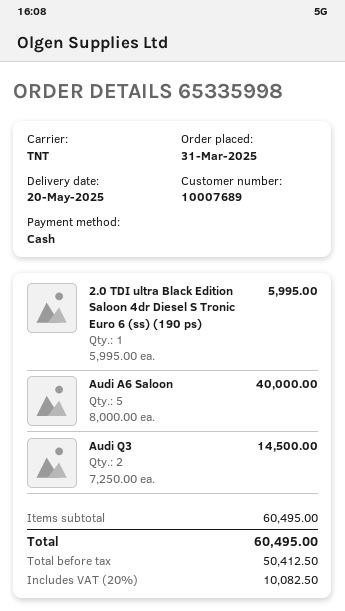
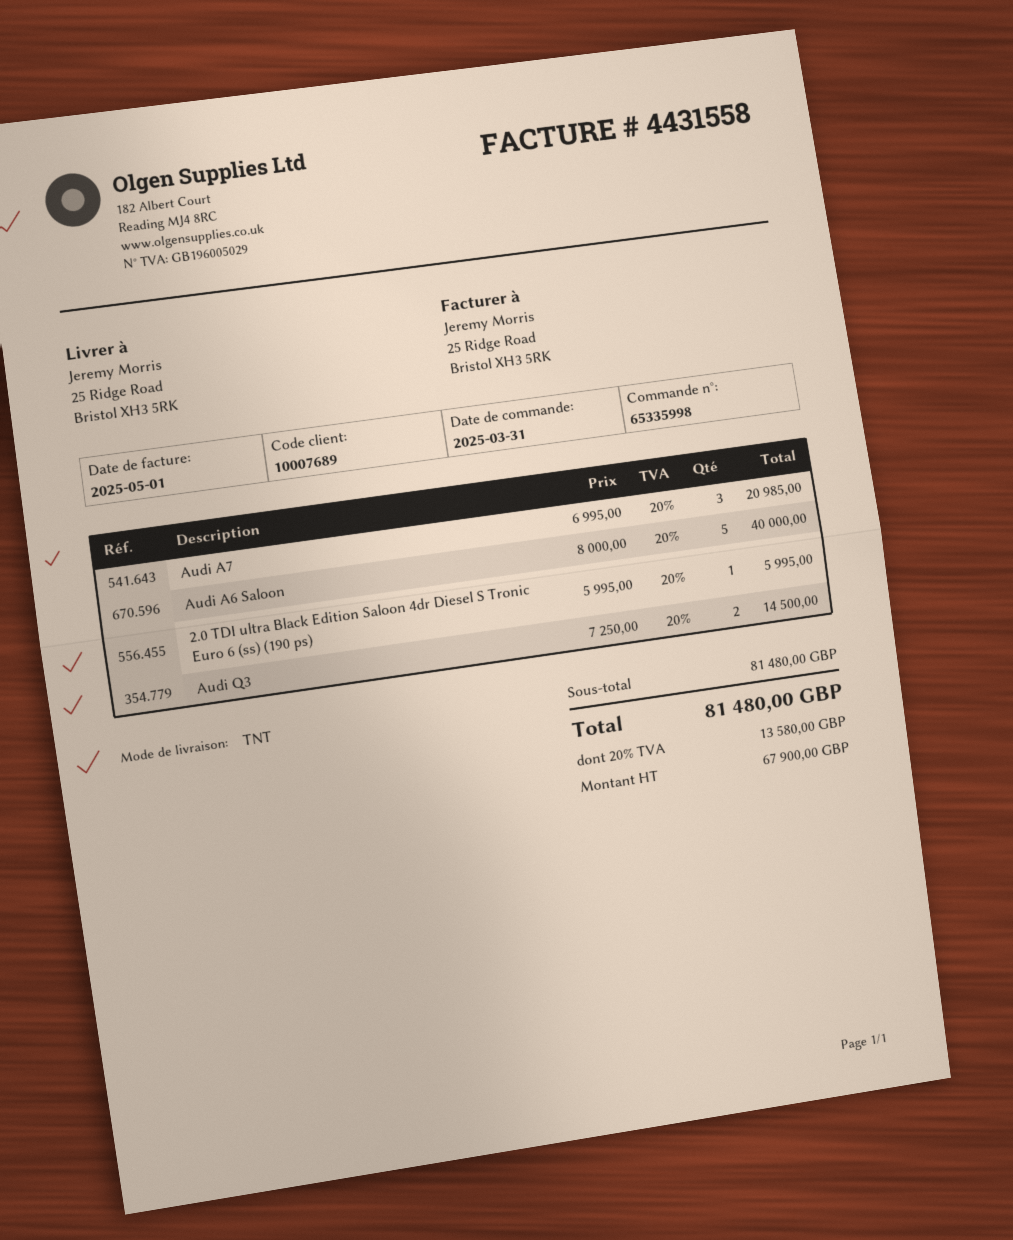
Audi A7: none -> 3 x 6995.00 = 20985.00
subtotal: 60495.00 -> 81480.00
net: 50412.50 -> 67900.00
tax: 20% = 10082.50 -> 20% = 13580.00
total: 60495.00 -> 81480.00

